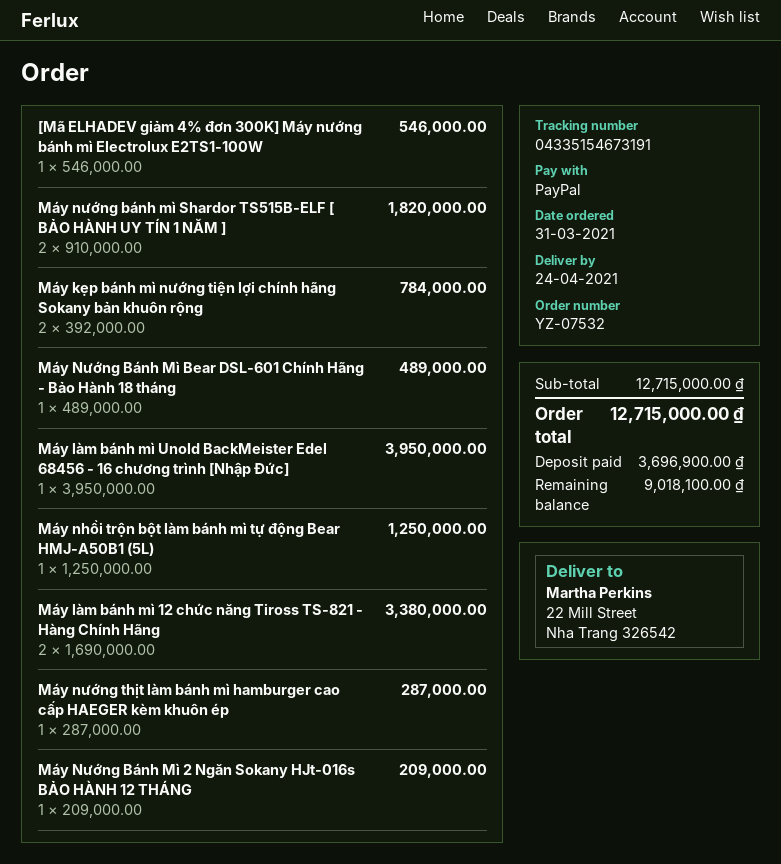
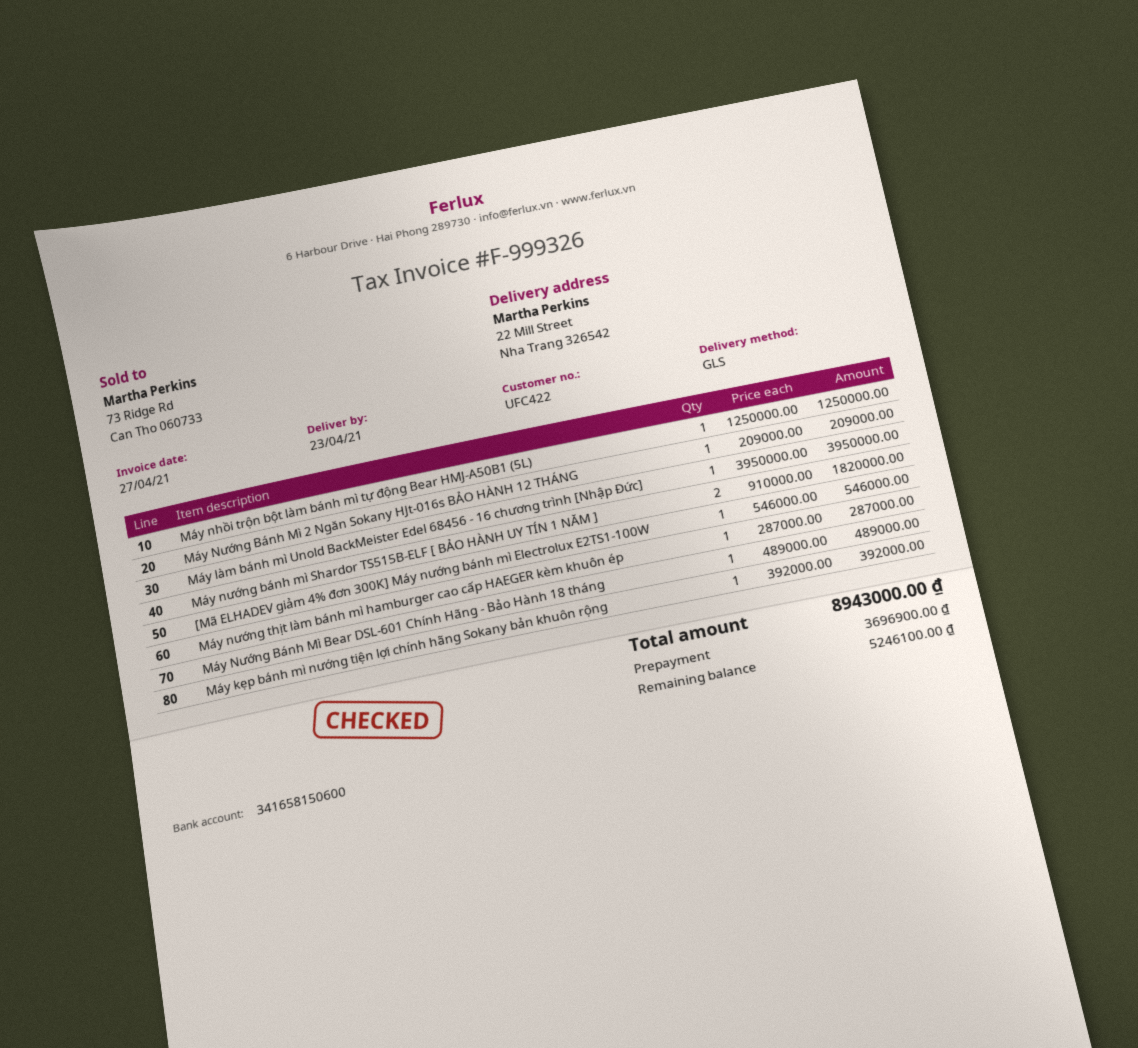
delivery date: 2021-04-24 -> 2021-04-23
Máy kẹp bánh mì nướng tiện lợi chính hãng Sokany bản khuôn rộng: 2 x 392000.00 = 784000.00 -> 1 x 392000.00 = 392000.00
Máy làm bánh mì 12 chức năng Tiross TS-821 - Hàng Chính Hãng: 2 x 1690000.00 = 3380000.00 -> none
total: 12715000.00 -> 8943000.00
balance: 9018100.00 -> 5246100.00

